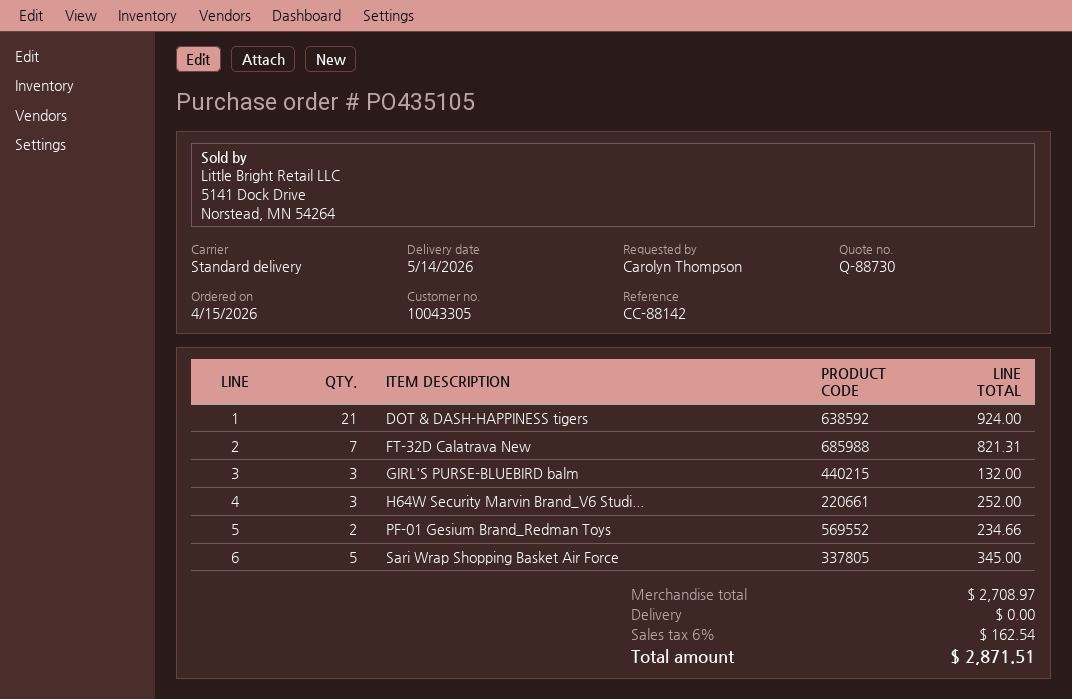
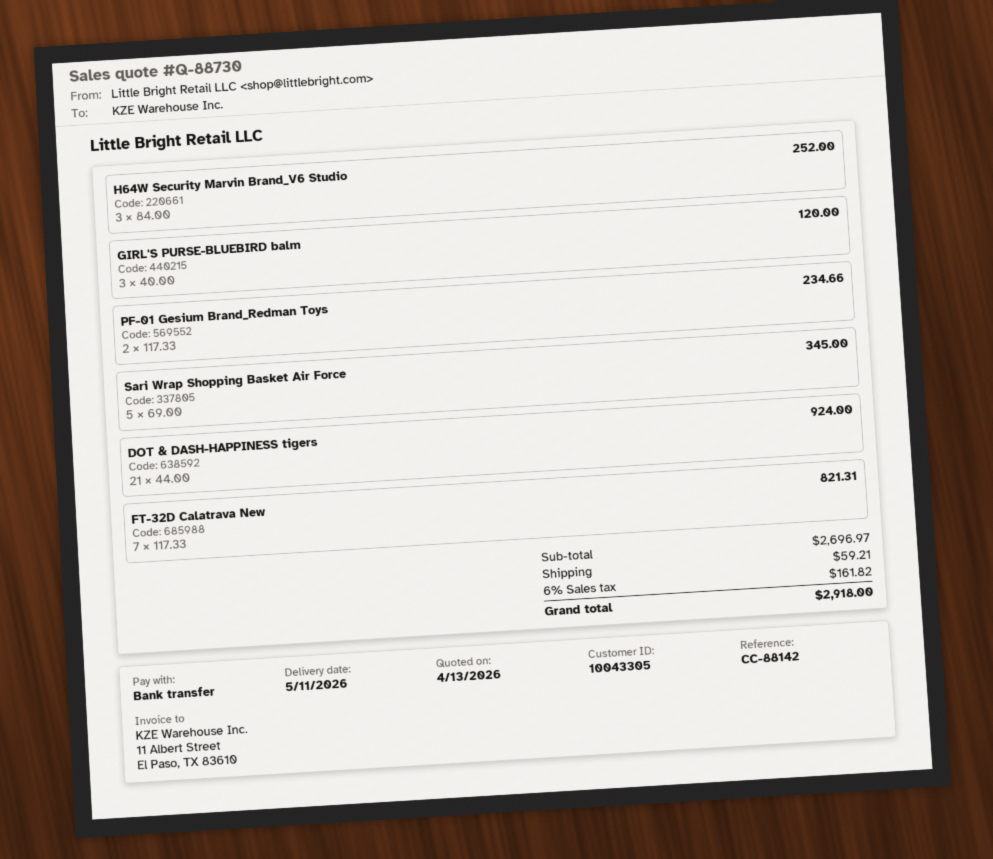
delivery date: 2026-05-14 -> 2026-05-11
GIRL'S PURSE-BLUEBIRD balm: 3 for 132.00 -> 3 for 120.00
subtotal: 2708.97 -> 2696.97
shipping: 0.00 -> 59.21
tax: 6% = 162.54 -> 6% = 161.82
total: 2871.51 -> 2918.00

